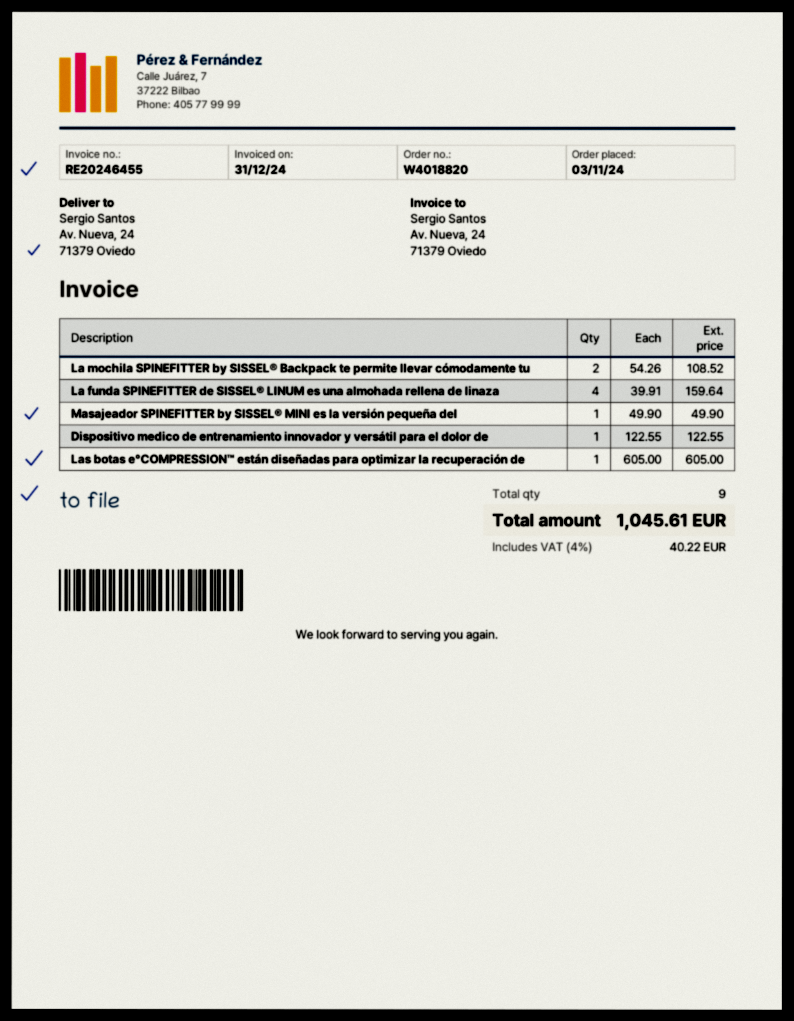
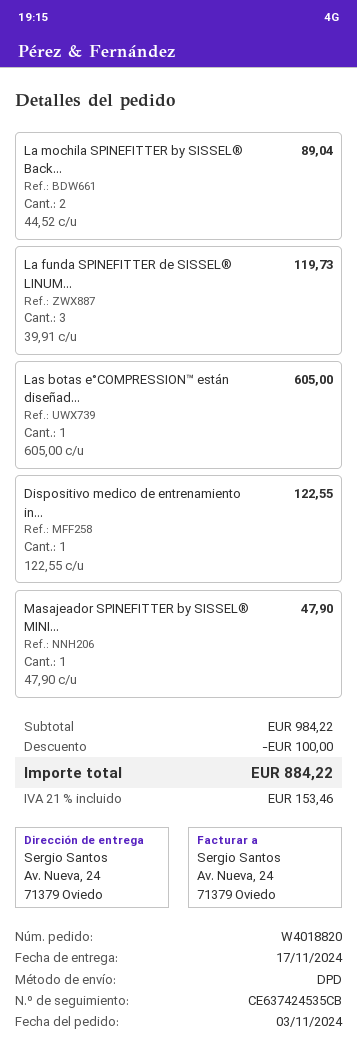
La mochila SPINEFITTER by SISSEL® Backpack te permite llevar cómodamente tu: 2 x 54.26 = 108.52 -> 2 x 44.52 = 89.04
La funda SPINEFITTER de SISSEL® LINUM es una almohada rellena de linaza: 4 x 39.91 = 159.64 -> 3 x 39.91 = 119.73
Masajeador SPINEFITTER by SISSEL® MINI es la versión pequeña del: 1 x 49.90 = 49.90 -> 1 x 47.90 = 47.90
discount: none -> 100.00
tax: 4% = 40.22 -> 21% = 153.46
total: 1045.61 -> 884.22

